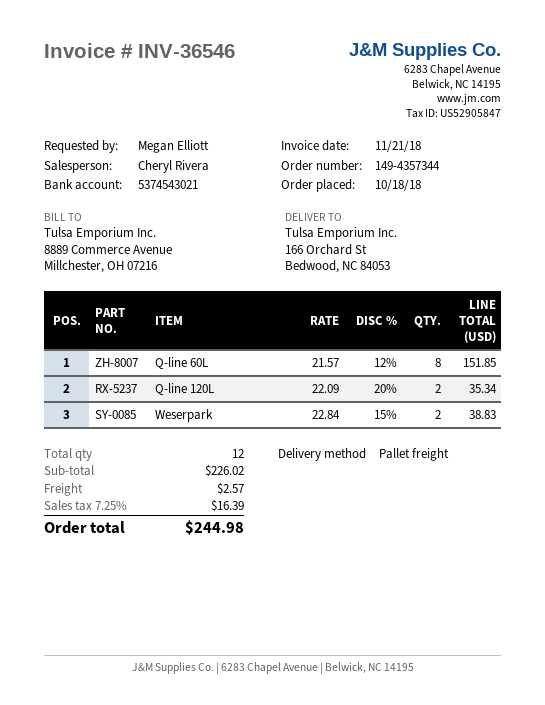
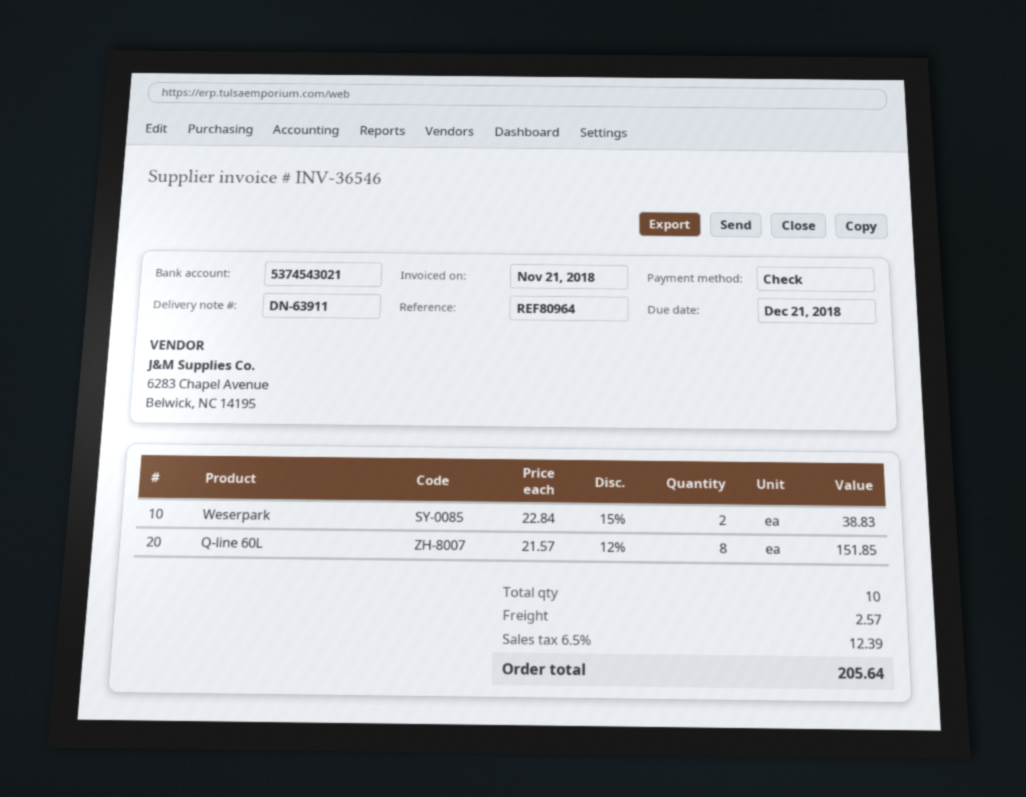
Q-line 120L: 2 x 22.09 - 20% = 35.34 -> none
total quantity: 12 -> 10
tax: 7.25% = 16.39 -> 6.5% = 12.39
total: 244.98 -> 205.64

